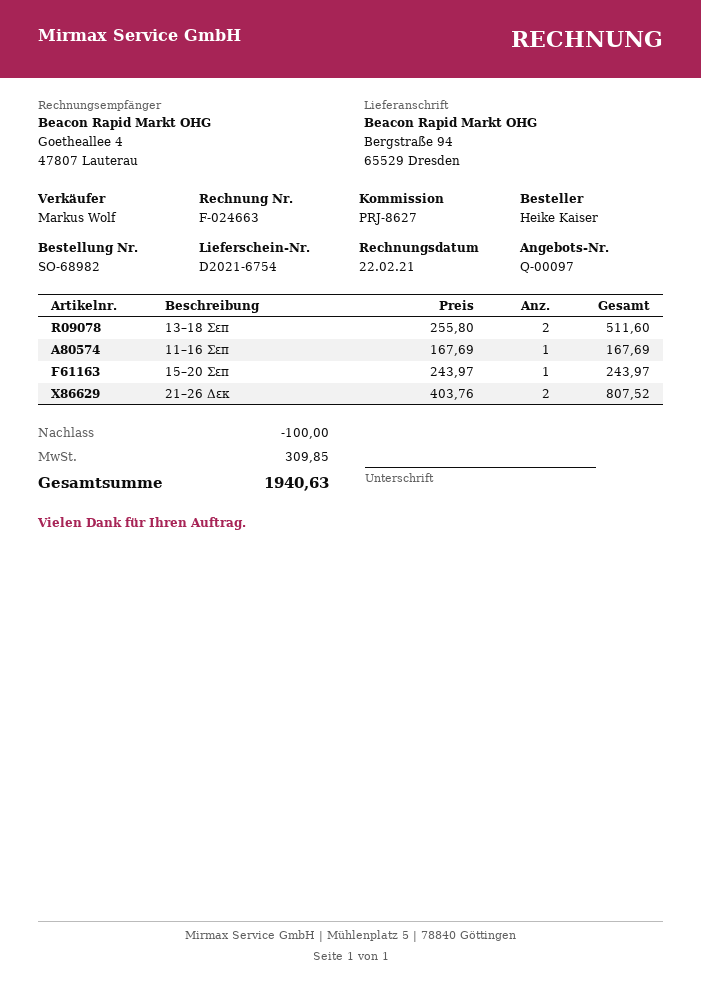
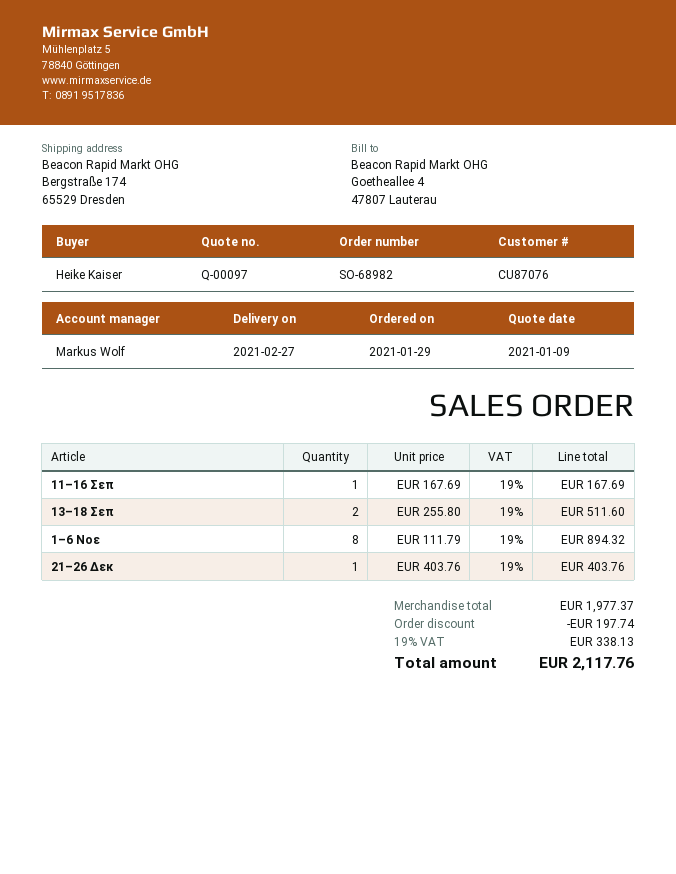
ship to: Bergstraße 94, 65529 Dresden -> Bergstraße 174, 65529 Dresden
15–20 Σεπ: 1 x 243.97 = 243.97 -> none
21–26 Δεκ: 2 x 403.76 = 807.52 -> 1 x 403.76 = 403.76
1–6 Νοε: none -> 8 x 111.79 = 894.32
discount: 100.00 -> 197.74
tax: 309.85 -> 338.13
total: 1940.63 -> 2117.76

